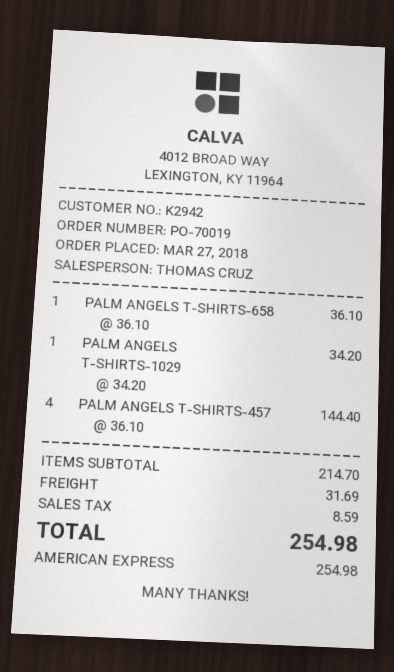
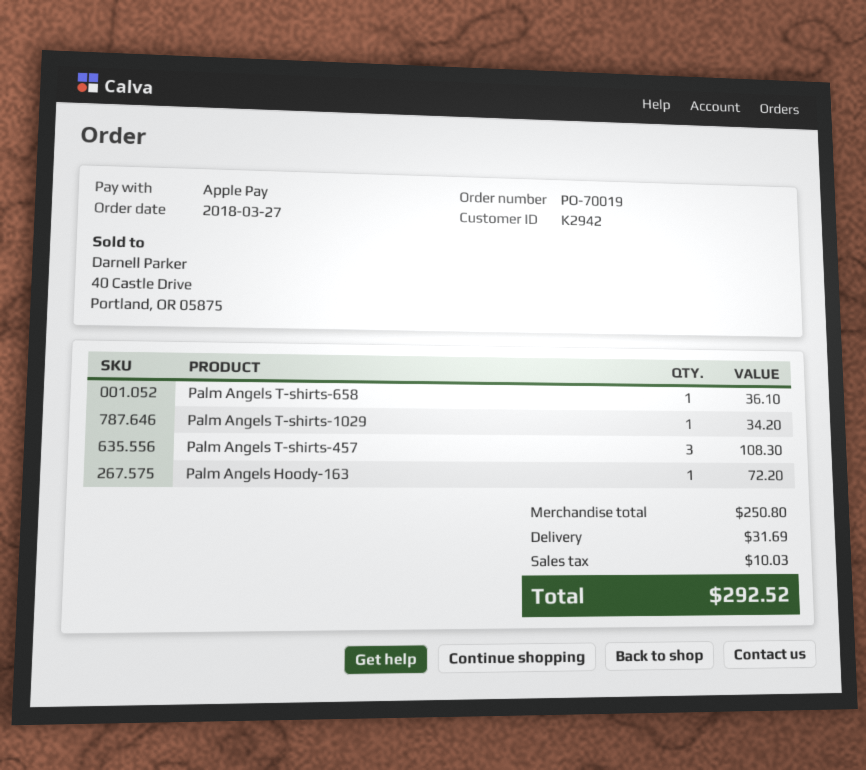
payment method: American Express -> Apple Pay
PALM ANGELS T-SHIRTS-457: 4 for 144.40 -> 3 for 108.30
Palm Angels Hoody-163: none -> 1 for 72.20
subtotal: 214.70 -> 250.80
tax: 8.59 -> 10.03
total: 254.98 -> 292.52

